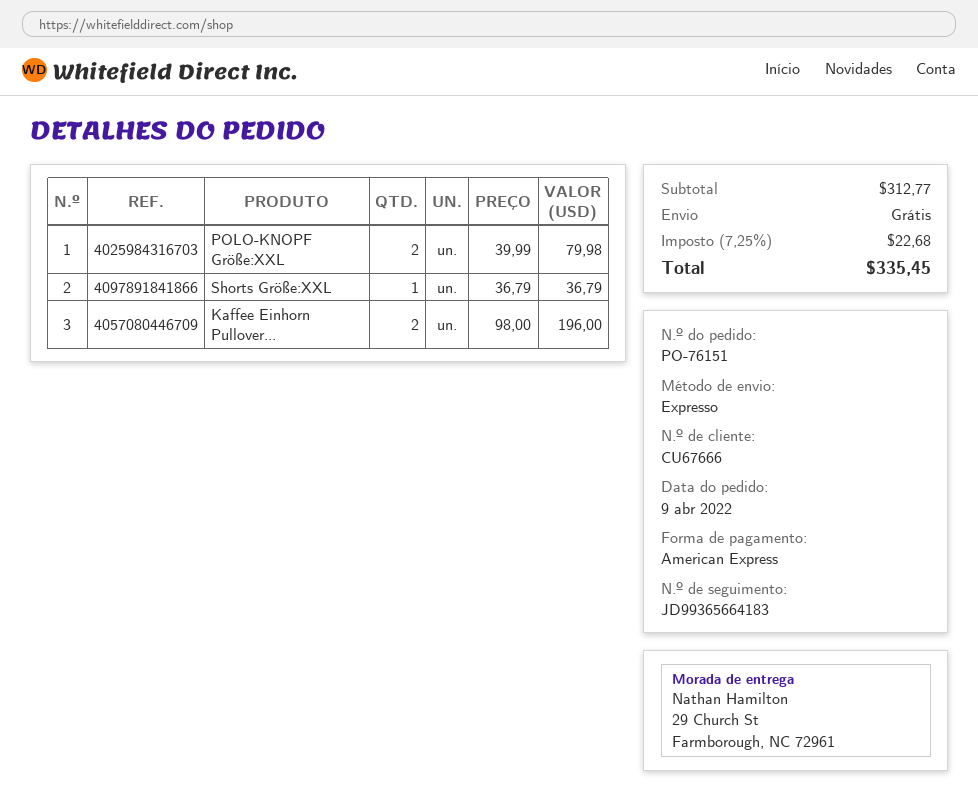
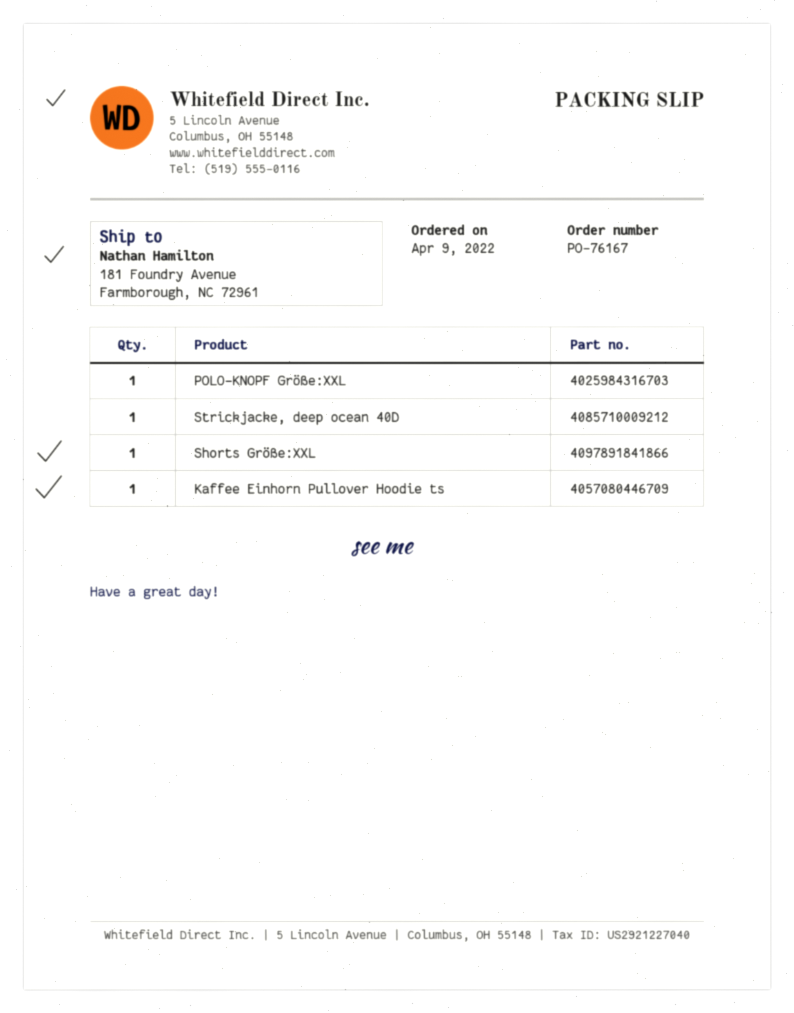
order number: PO-76151 -> PO-76167
ship to: 29 Church St, Farmborough, NC 72961 -> 181 Foundry Avenue, Farmborough, NC 72961
POLO-KNOPF Größe:XXL: 2 -> 1
Kaffee Einhorn Pullover...: 2 -> 1
Strickjacke, deep ocean 40D: none -> 1

